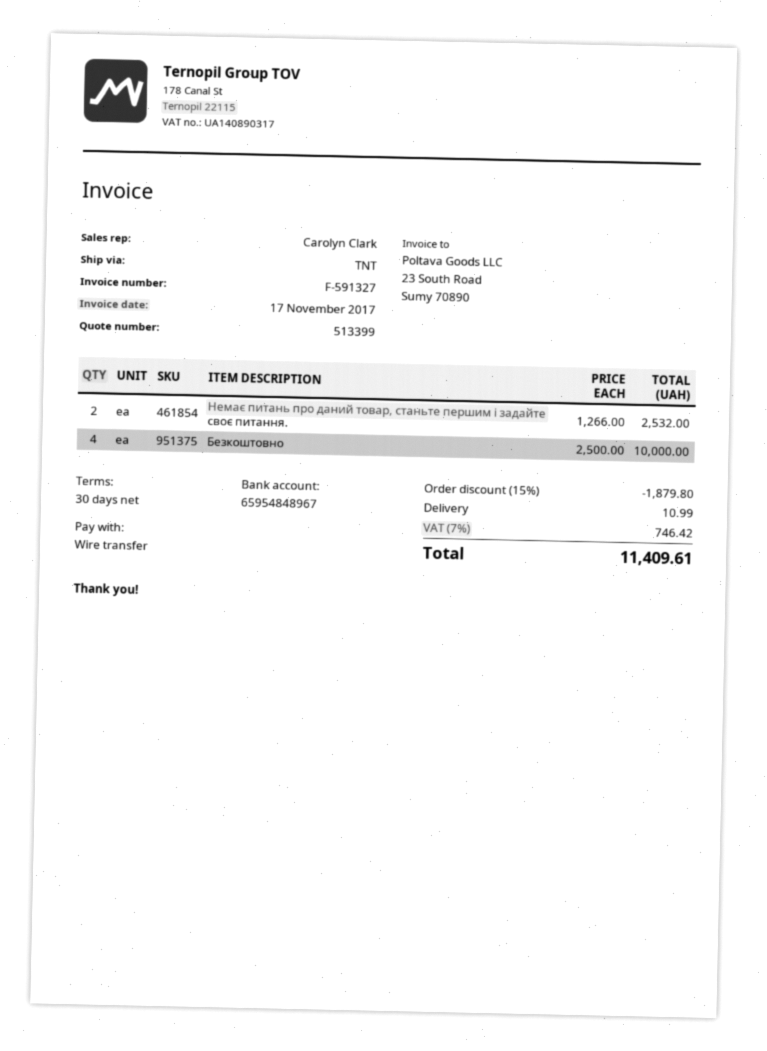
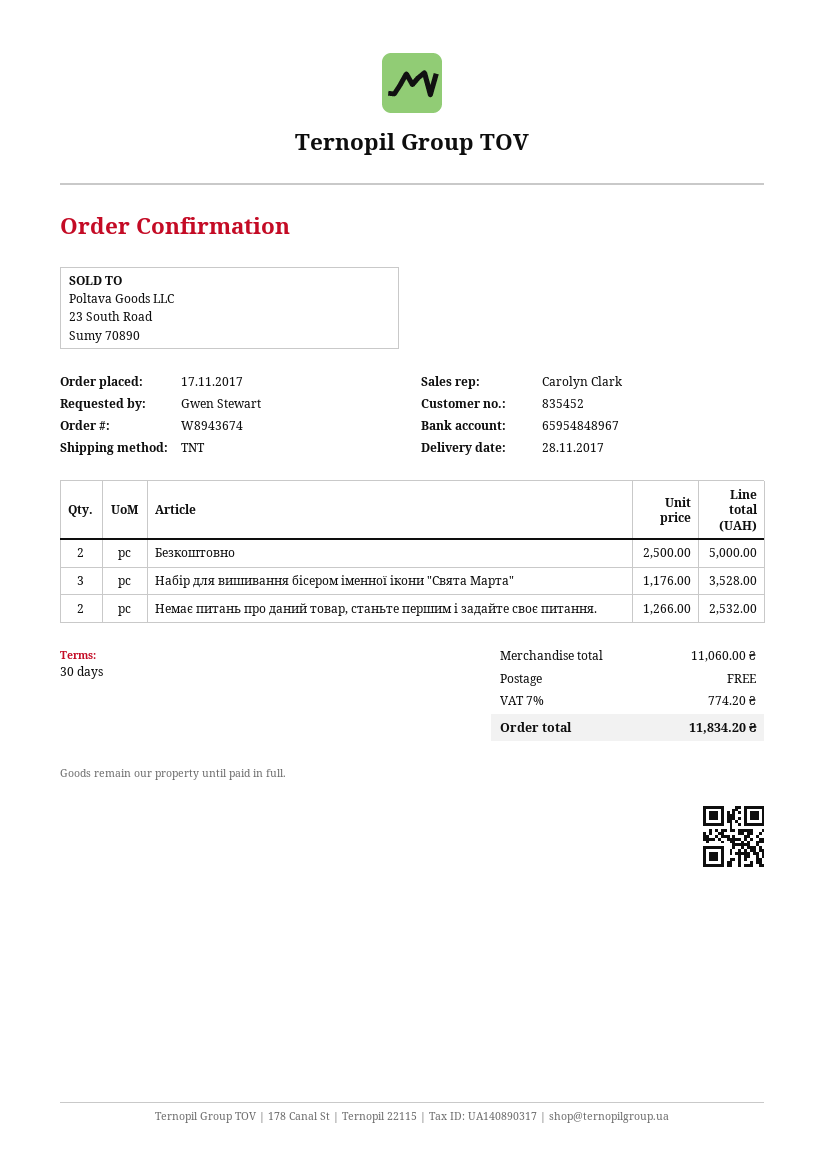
Безкоштовно: 4 x 2500.00 = 10000.00 -> 2 x 2500.00 = 5000.00
Набір для вишивання бісером іменної ікони "Свята Марта": none -> 3 x 1176.00 = 3528.00
discount: 15% = 1879.80 -> none
shipping: 10.99 -> 0.00
tax: 7% = 746.42 -> 7% = 774.20
total: 11409.61 -> 11834.20

